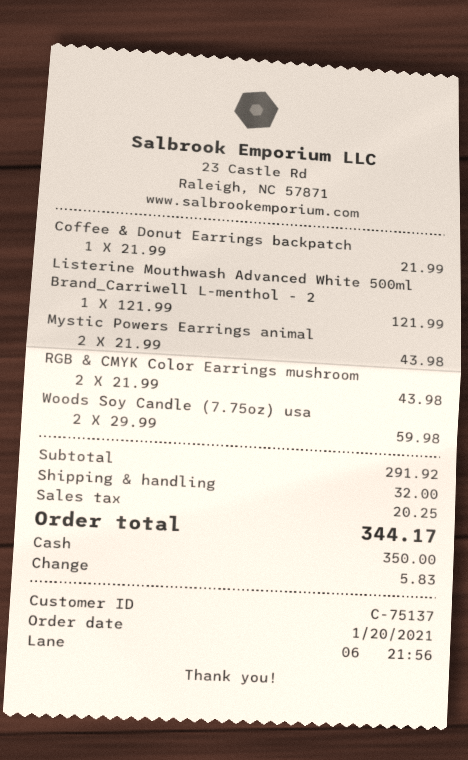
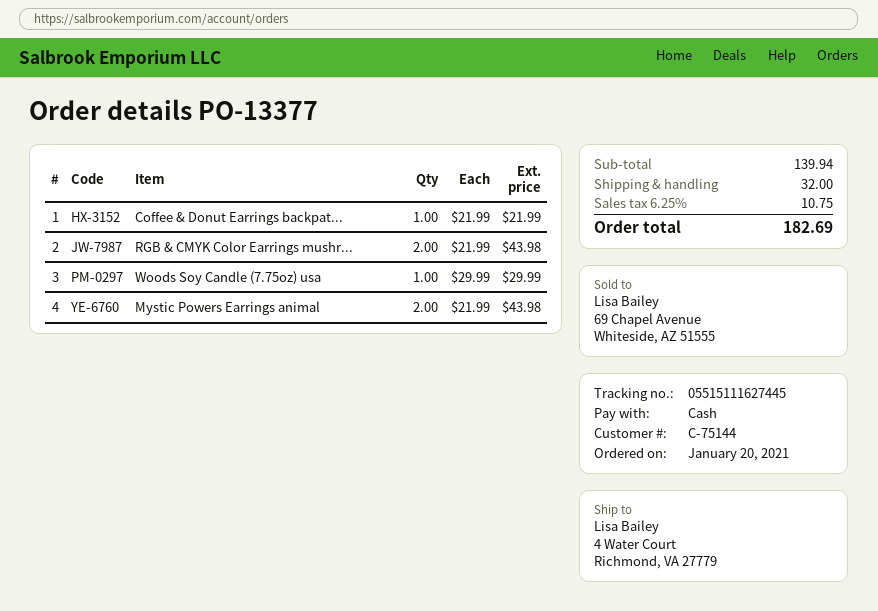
customer number: C-75137 -> C-75144
Listerine Mouthwash Advanced White 500ml Brand_Carriwell L-menthol - 2: 1 x 121.99 = 121.99 -> none
Woods Soy Candle (7.75oz) usa: 2 x 29.99 = 59.98 -> 1 x 29.99 = 29.99
subtotal: 291.92 -> 139.94
tax: 20.25 -> 10.75
total: 344.17 -> 182.69

